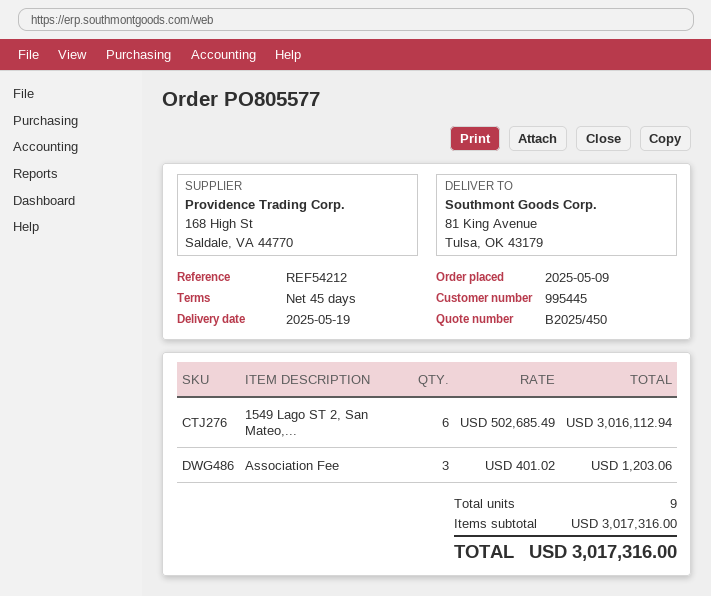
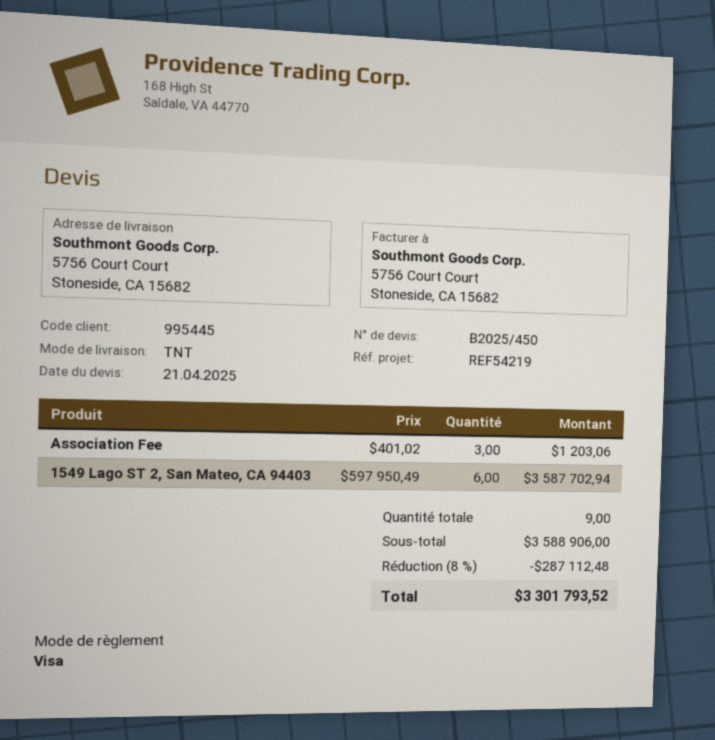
reference: REF54212 -> REF54219
ship to: 81 King Avenue, Tulsa, OK 43179 -> 5756 Court Court, Stoneside, CA 15682
1549 Lago ST 2, San Mateo,...: 6 x 502685.49 = 3016112.94 -> 6 x 597950.49 = 3587702.94
subtotal: 3017316.00 -> 3588906.00
discount: none -> 8% = 287112.48
total: 3017316.00 -> 3301793.52

